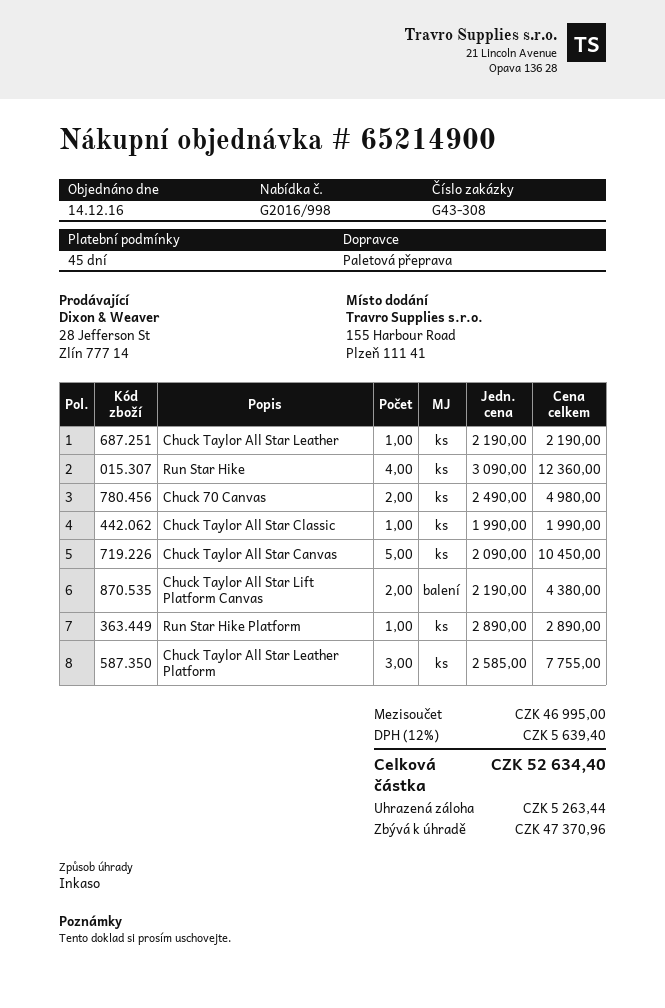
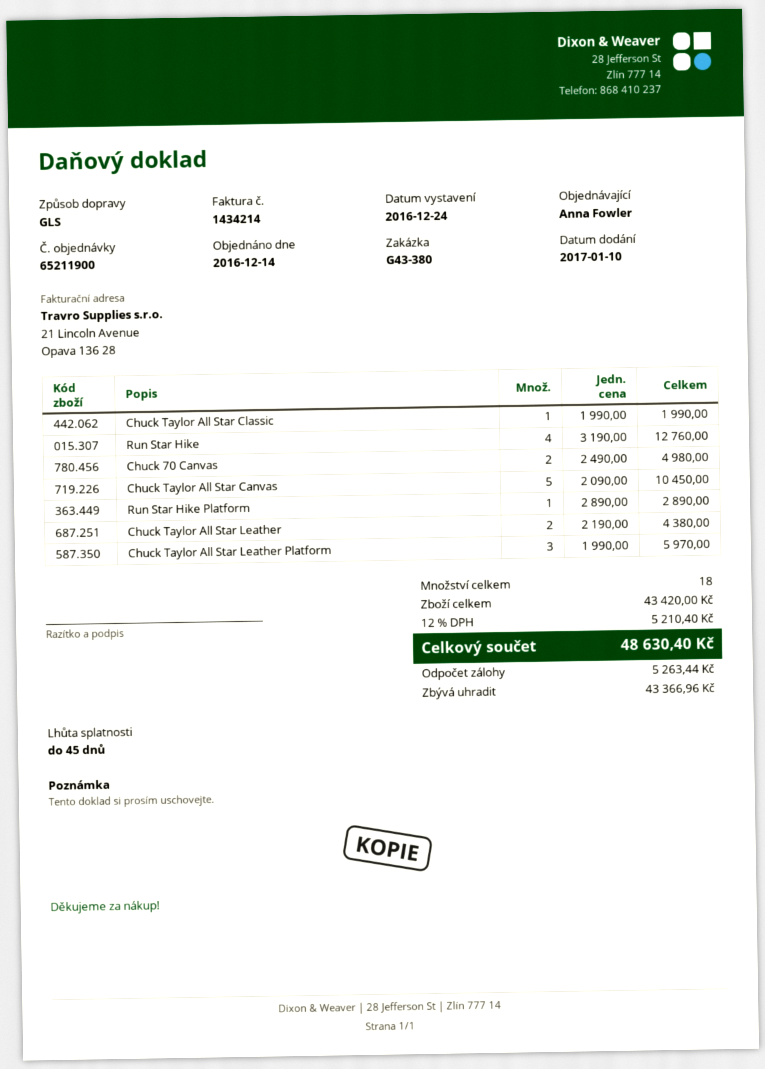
order number: 65214900 -> 65211900
reference: G43-308 -> G43-380
shipping method: pallet freight -> GLS
Chuck Taylor All Star Leather: 1 x 2190.00 = 2190.00 -> 2 x 2190.00 = 4380.00
Run Star Hike: 4 x 3090.00 = 12360.00 -> 4 x 3190.00 = 12760.00
Chuck Taylor All Star Lift Platform Canvas: 2 x 2190.00 = 4380.00 -> none
Chuck Taylor All Star Leather Platform: 3 x 2585.00 = 7755.00 -> 3 x 1990.00 = 5970.00
subtotal: 46995.00 -> 43420.00
tax: 12% = 5639.40 -> 12% = 5210.40
total: 52634.40 -> 48630.40
balance: 47370.96 -> 43366.96

